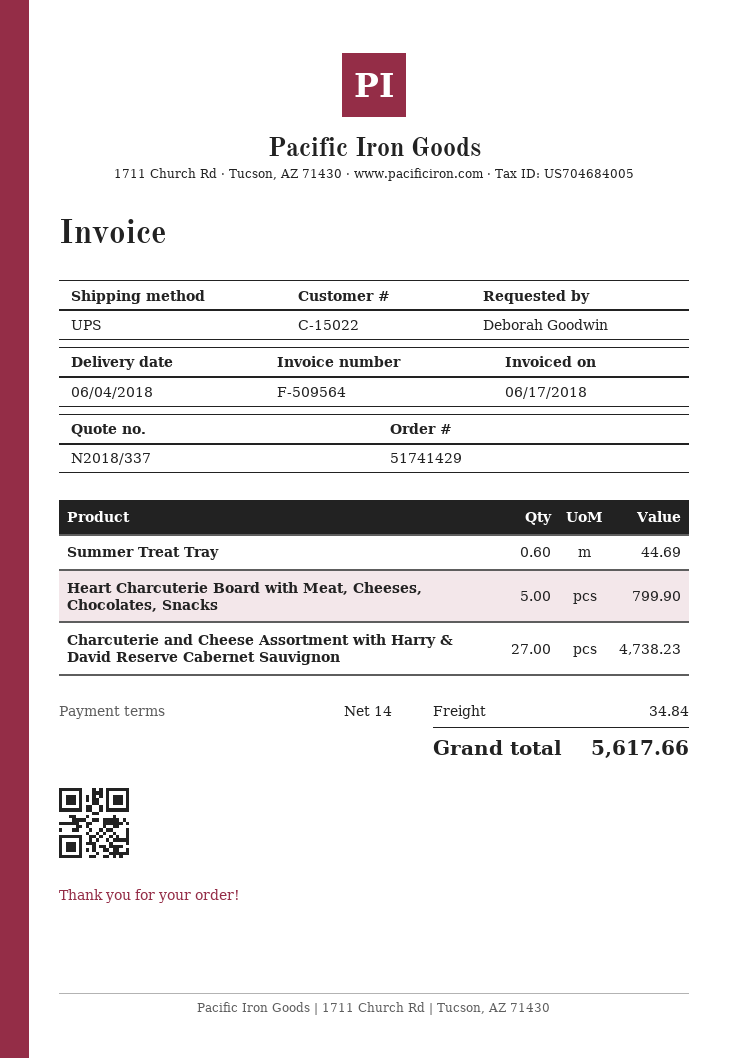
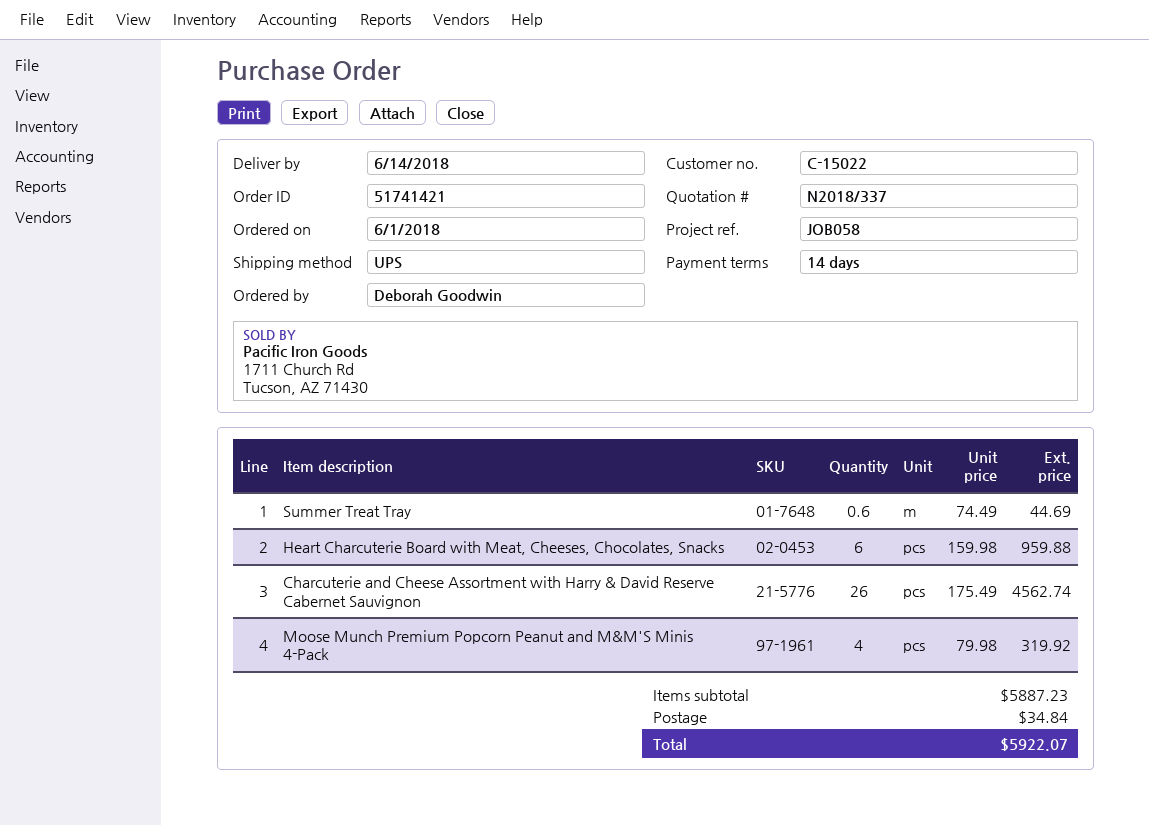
order number: 51741429 -> 51741421
delivery date: 2018-06-04 -> 2018-06-14
Heart Charcuterie Board with Meat, Cheeses, Chocolates, Snacks: 5 for 799.90 -> 6 for 959.88
Charcuterie and Cheese Assortment with Harry & David Reserve Cabernet Sauvignon: 27 for 4738.23 -> 26 for 4562.74
Moose Munch Premium Popcorn Peanut and M&M'S Minis 4-Pack: none -> 4 for 319.92
total: 5617.66 -> 5922.07

